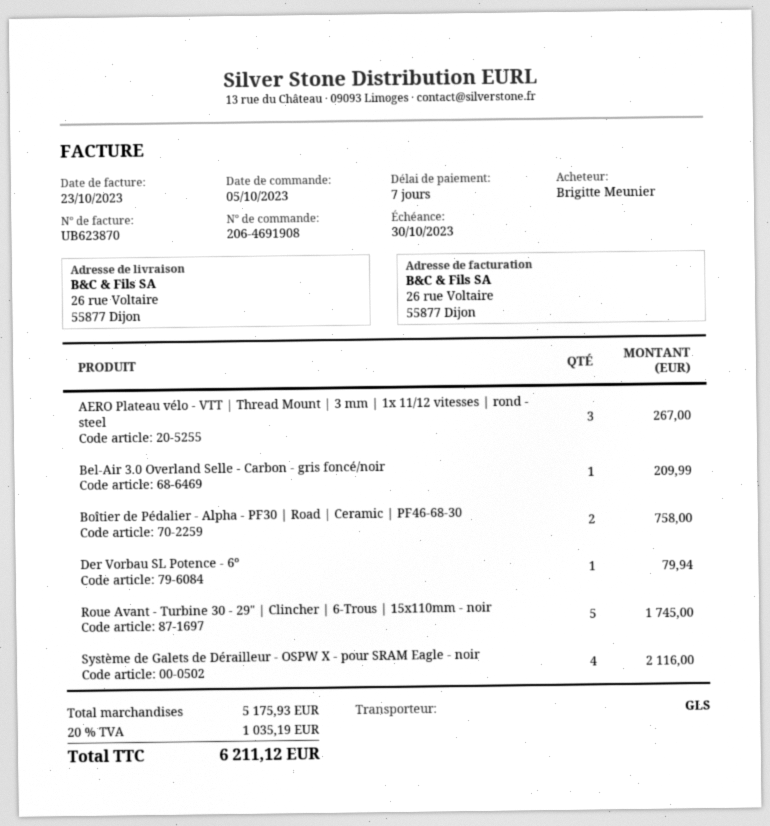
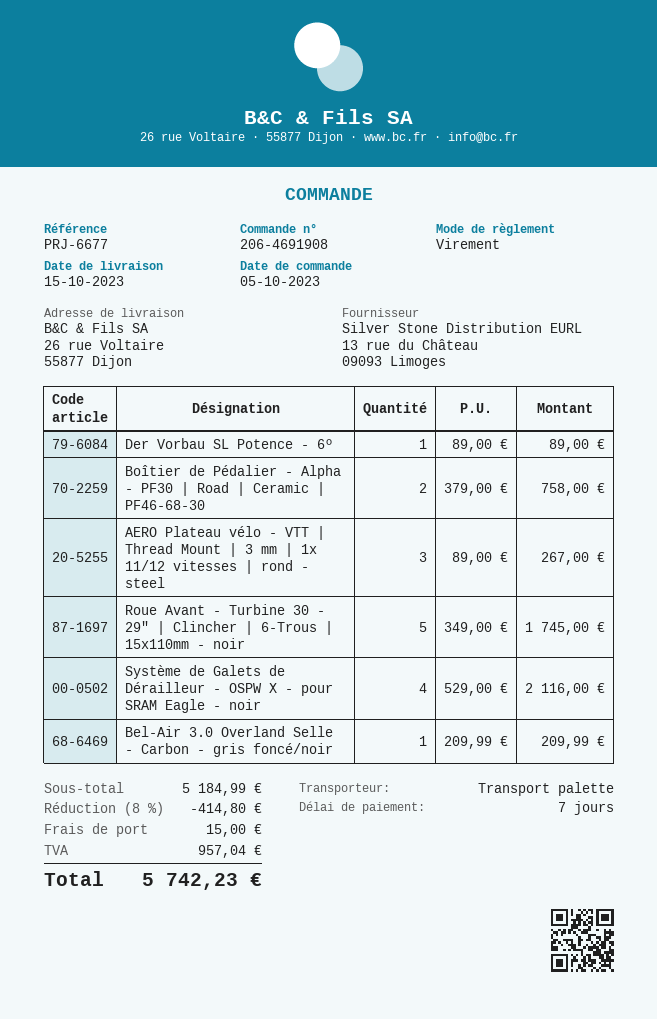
shipping method: GLS -> pallet freight
Der Vorbau SL Potence - 6º: 1 for 79.94 -> 1 for 89.00
subtotal: 5175.93 -> 5184.99
discount: none -> 8% = 414.80
shipping: none -> 15.00
tax: 1035.19 -> 957.04
total: 6211.12 -> 5742.23

